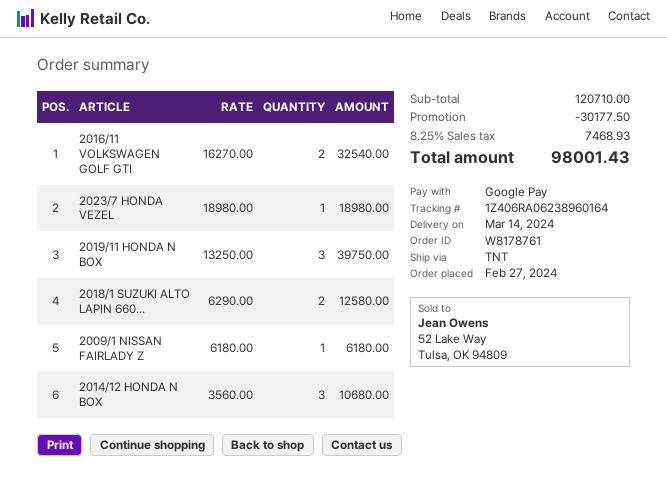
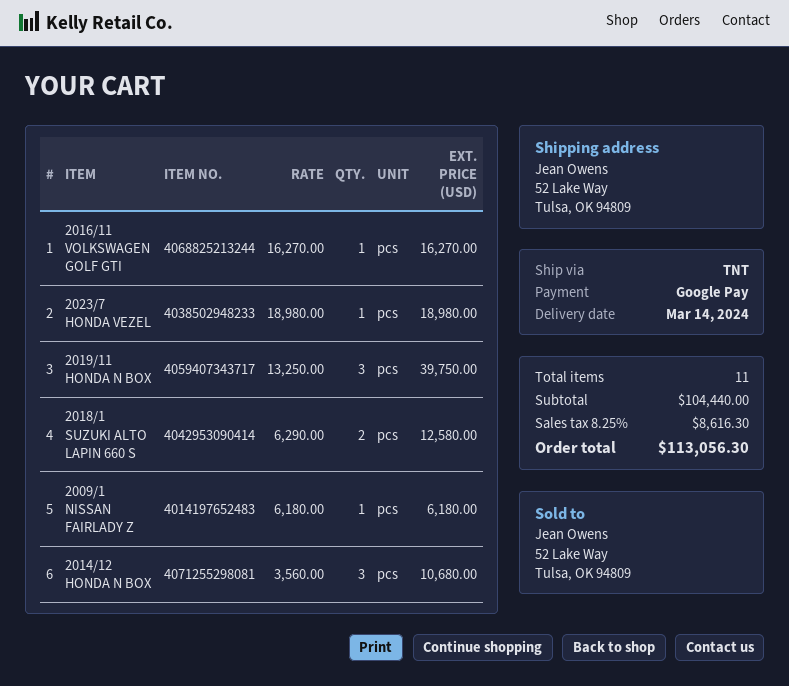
2016/11 VOLKSWAGEN GOLF GTI: 2 x 16270.00 = 32540.00 -> 1 x 16270.00 = 16270.00
subtotal: 120710.00 -> 104440.00
discount: 30177.50 -> none
tax: 8.25% = 7468.93 -> 8.25% = 8616.30
total: 98001.43 -> 113056.30

